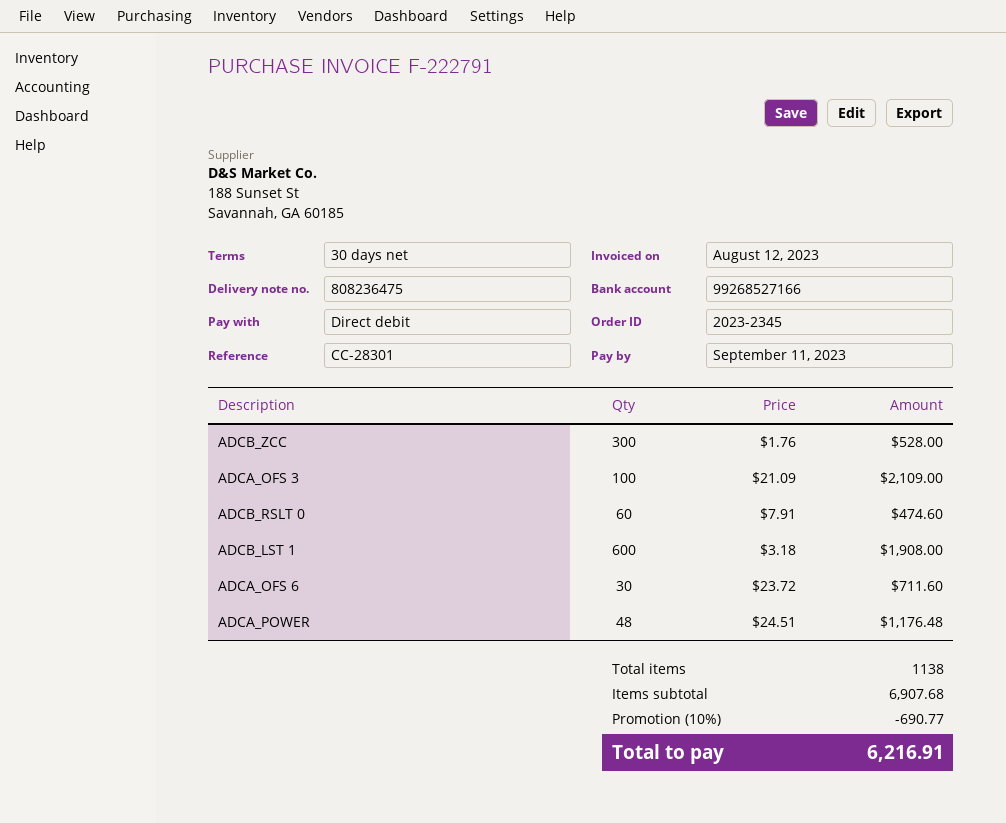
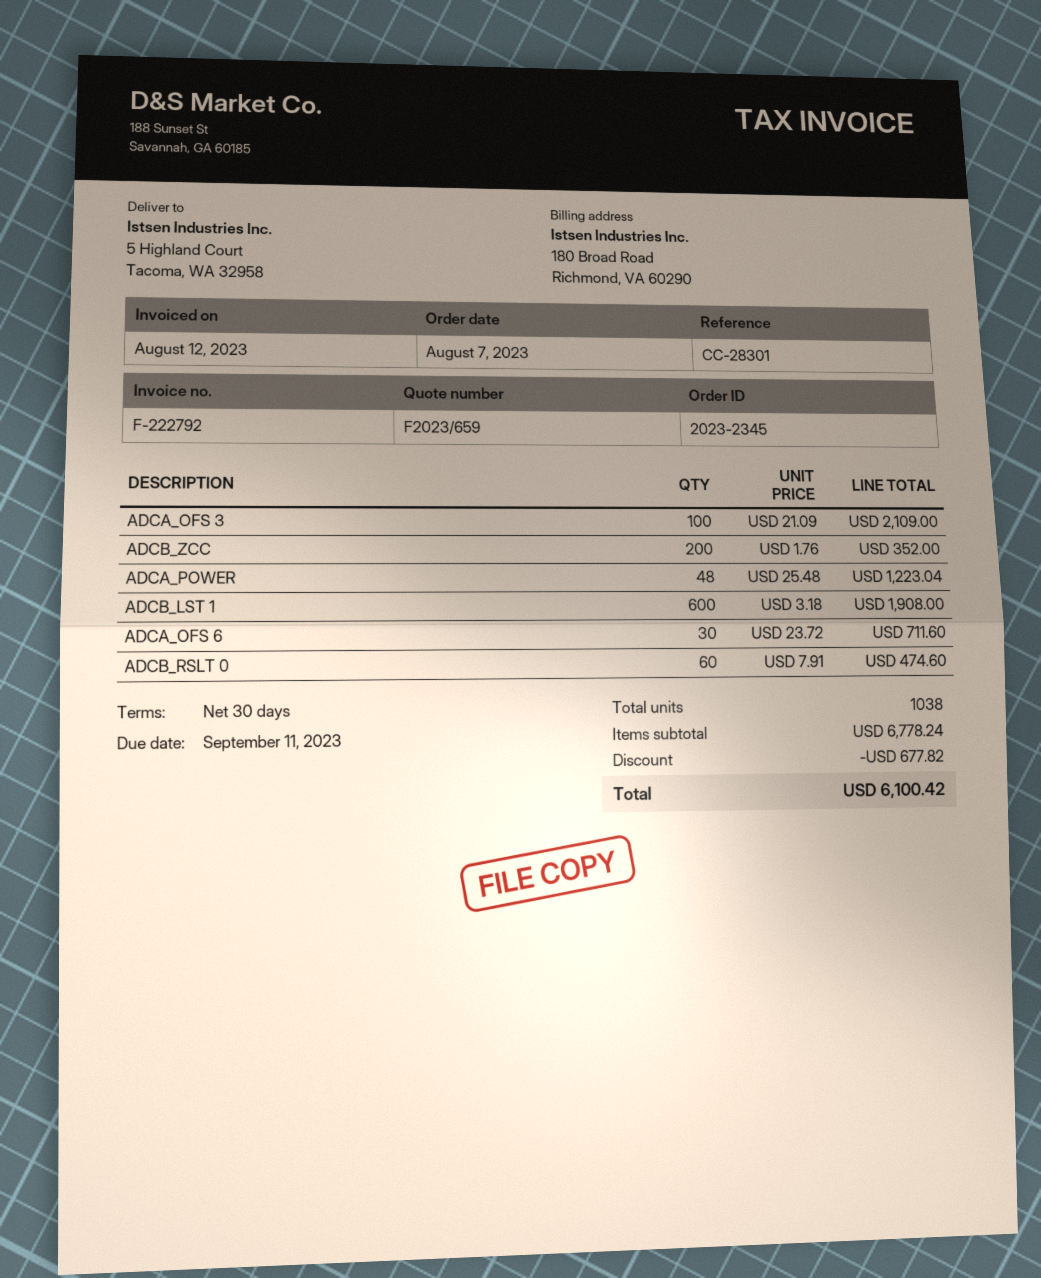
invoice number: F-222791 -> F-222792
ADCB_ZCC: 300 x 1.76 = 528.00 -> 200 x 1.76 = 352.00
ADCA_POWER: 48 x 24.51 = 1176.48 -> 48 x 25.48 = 1223.04
total quantity: 1138 -> 1038
subtotal: 6907.68 -> 6778.24
discount: 690.77 -> 677.82
total: 6216.91 -> 6100.42

